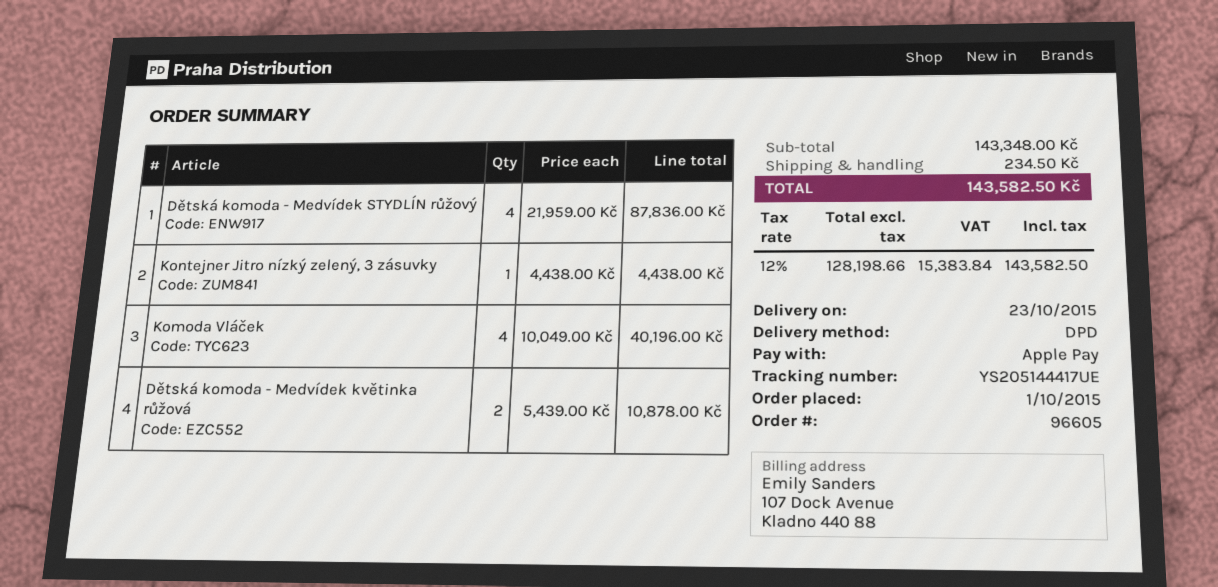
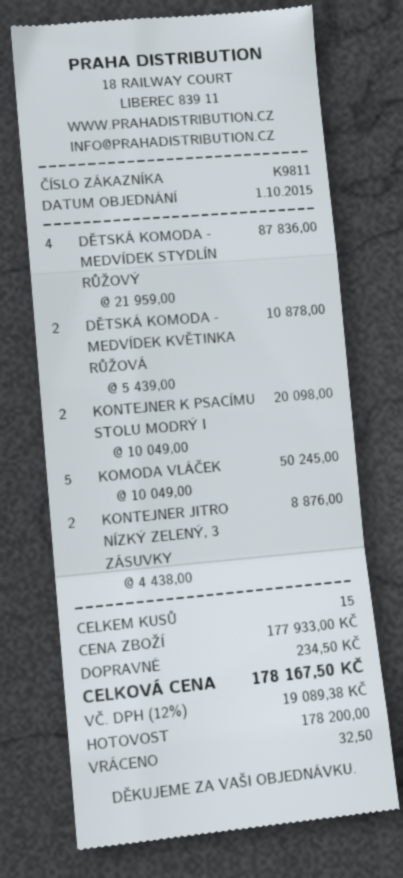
payment method: Apple Pay -> cash
Kontejner Jitro nízký zelený, 3 zásuvky: 1 x 4438.00 = 4438.00 -> 2 x 4438.00 = 8876.00
Komoda Vláček: 4 x 10049.00 = 40196.00 -> 5 x 10049.00 = 50245.00
KONTEJNER K PSACÍMU STOLU MODRÝ I: none -> 2 x 10049.00 = 20098.00
subtotal: 143348.00 -> 177933.00
tax: 12% = 15383.84 -> 12% = 19089.38
total: 143582.50 -> 178167.50

